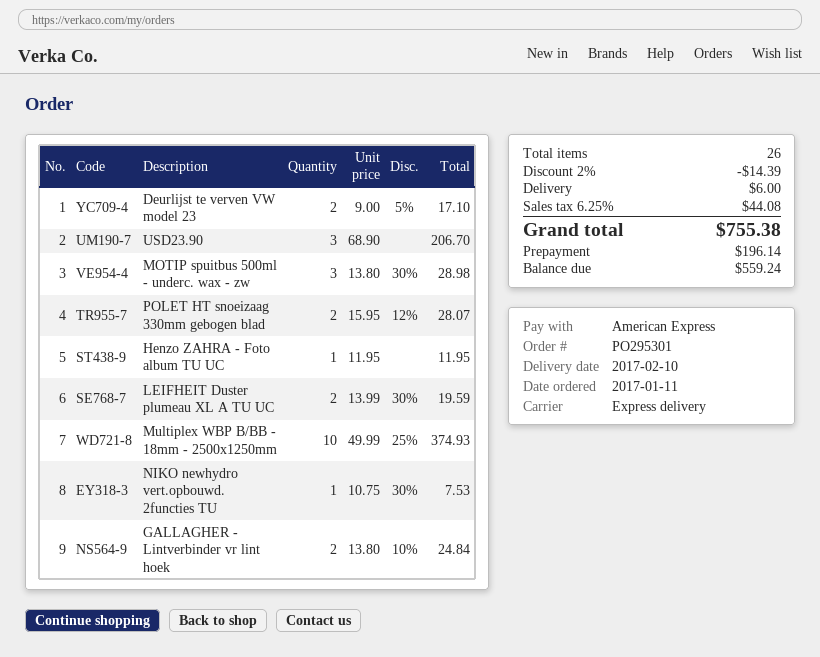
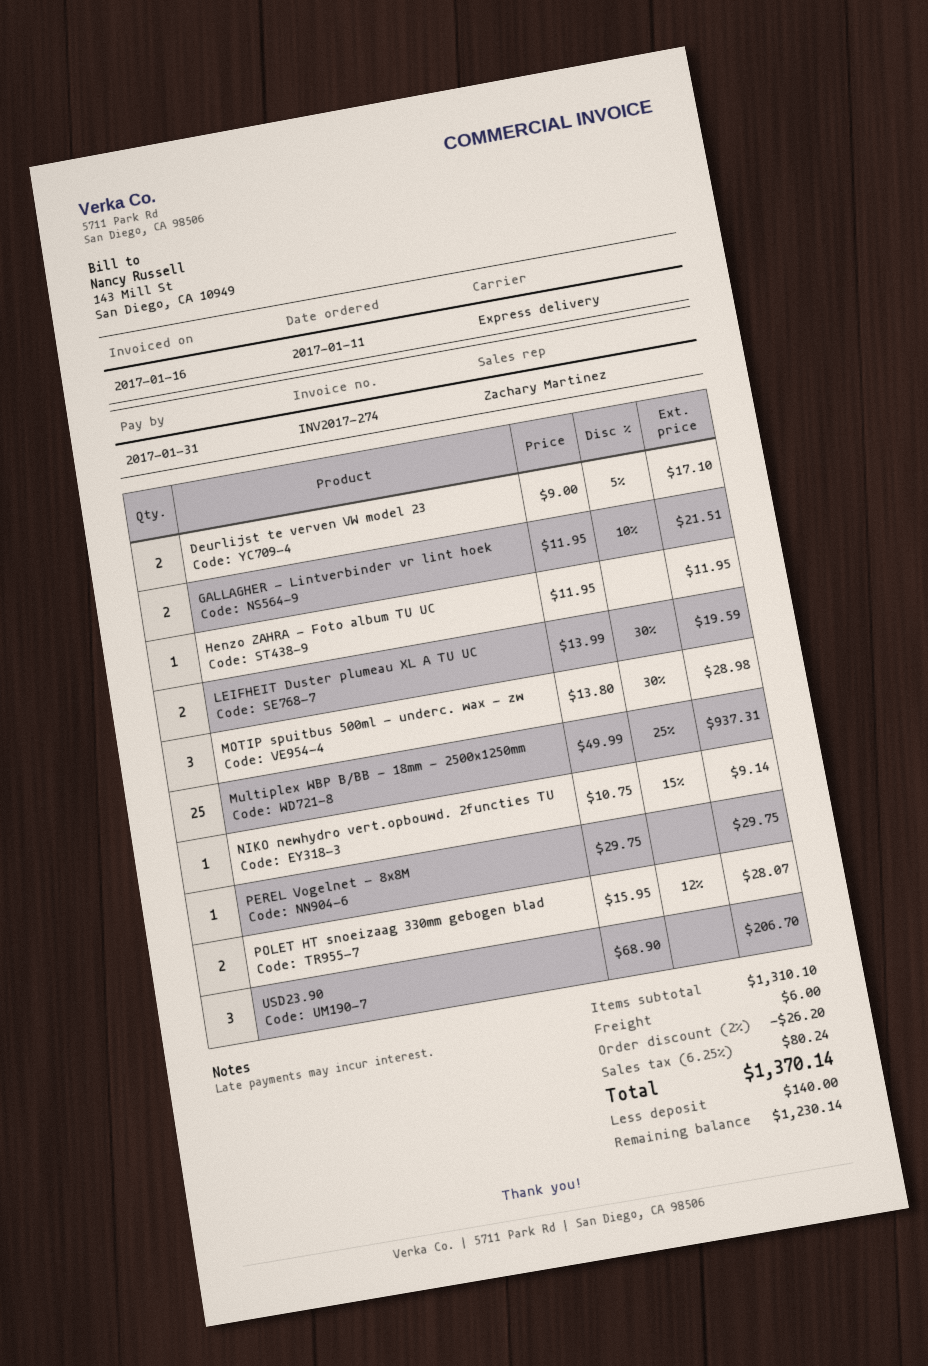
Multiplex WBP B/BB - 18mm - 2500x1250mm: 10 x 49.99 - 25% = 374.93 -> 25 x 49.99 - 25% = 937.31
NIKO newhydro vert.opbouwd. 2functies TU: 1 x 10.75 - 30% = 7.53 -> 1 x 10.75 - 15% = 9.14
GALLAGHER - Lintverbinder vr lint hoek: 2 x 13.80 - 10% = 24.84 -> 2 x 11.95 - 10% = 21.51
PEREL Vogelnet - 8x8M: none -> 1 x 29.75 = 29.75
discount: 2% = 14.39 -> 2% = 26.20
tax: 6.25% = 44.08 -> 6.25% = 80.24
total: 755.38 -> 1370.14
deposit: 196.14 -> 140.00
balance: 559.24 -> 1230.14

